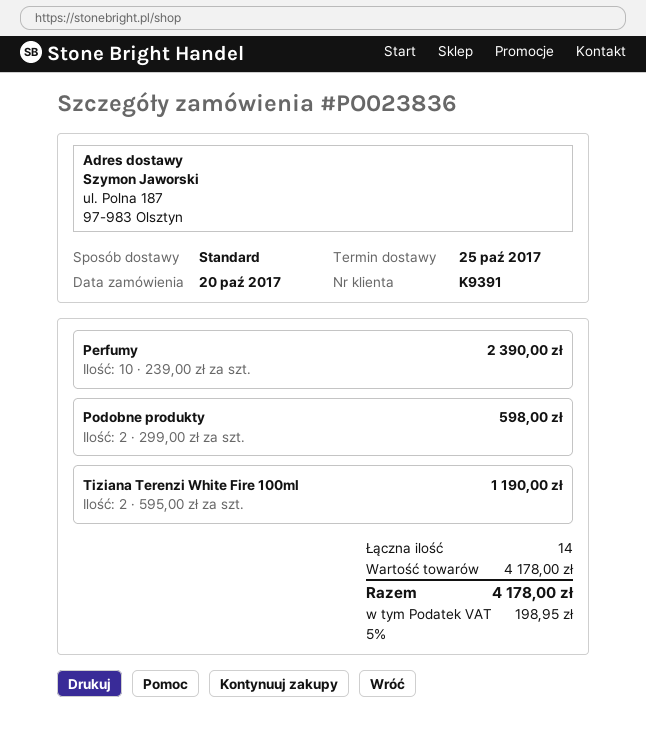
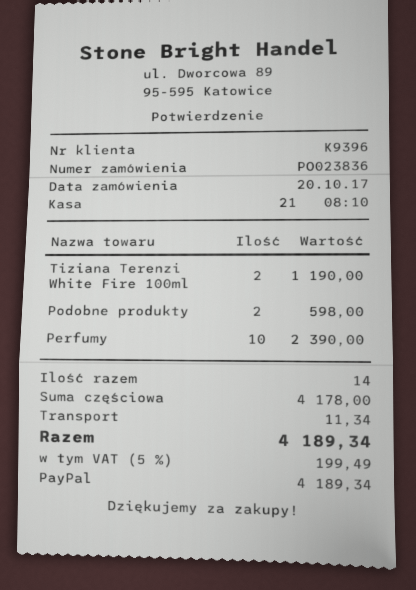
customer number: K9391 -> K9396
shipping: none -> 11.34
tax: 5% = 198.95 -> 5% = 199.49
total: 4178.00 -> 4189.34

